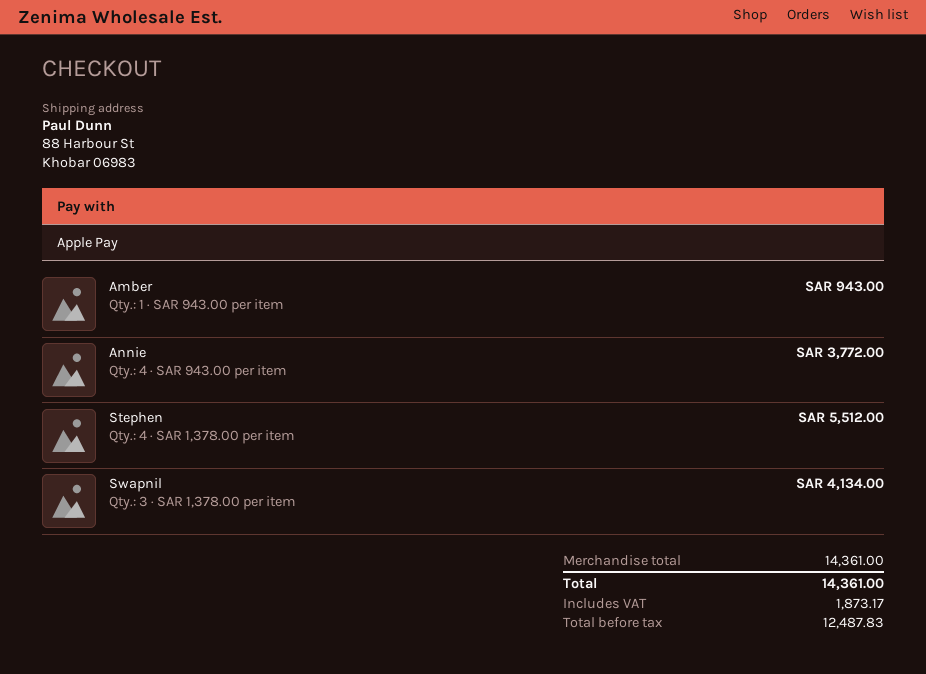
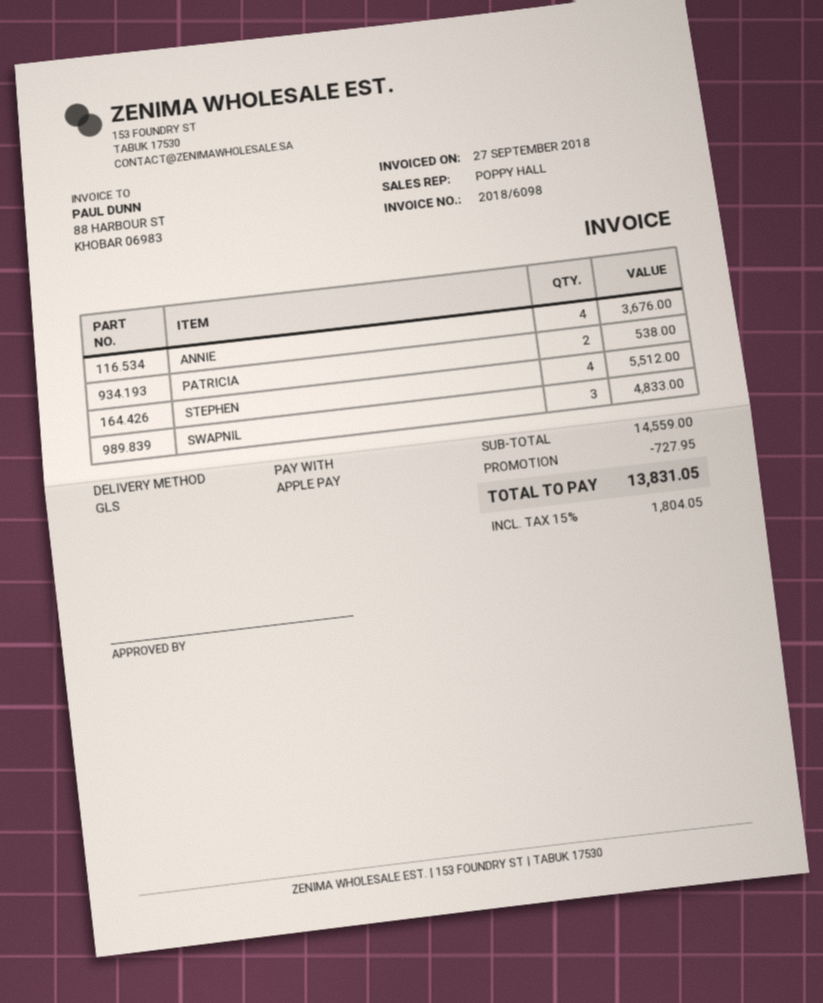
Amber: 1 for 943.00 -> none
Annie: 4 for 3772.00 -> 4 for 3676.00
Swapnil: 3 for 4134.00 -> 3 for 4833.00
PATRICIA: none -> 2 for 538.00
subtotal: 14361.00 -> 14559.00
discount: none -> 727.95
tax: 1873.17 -> 1804.05
total: 14361.00 -> 13831.05

